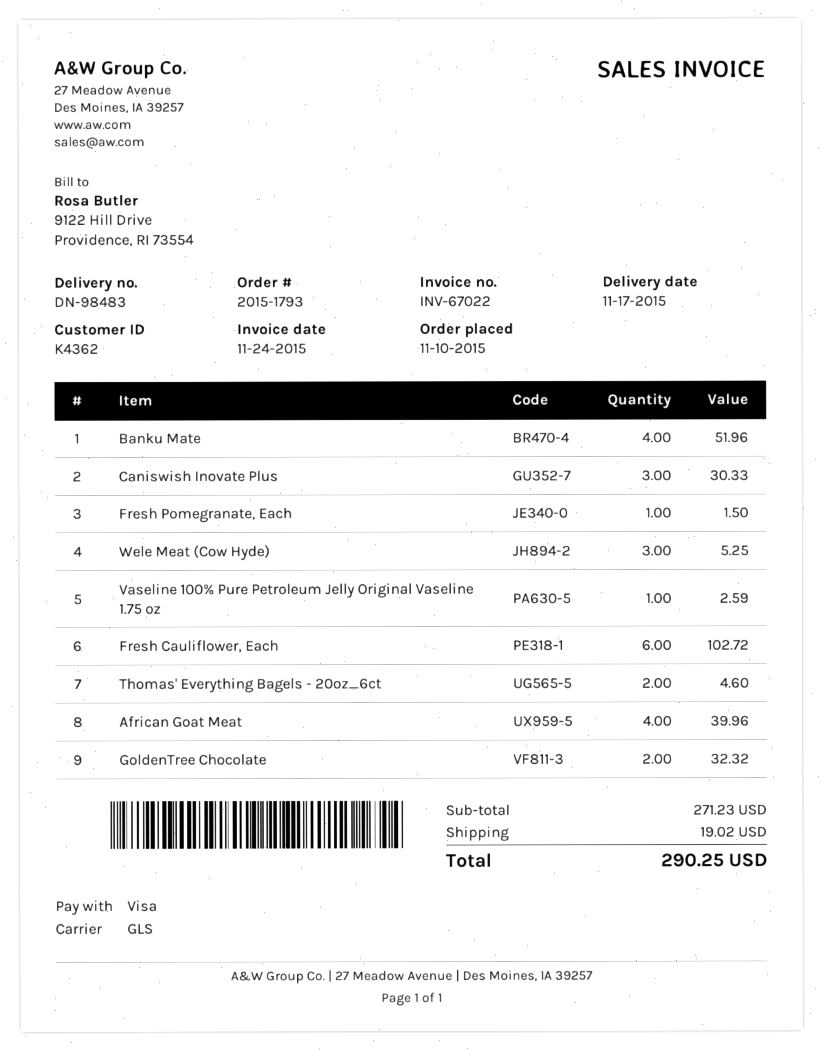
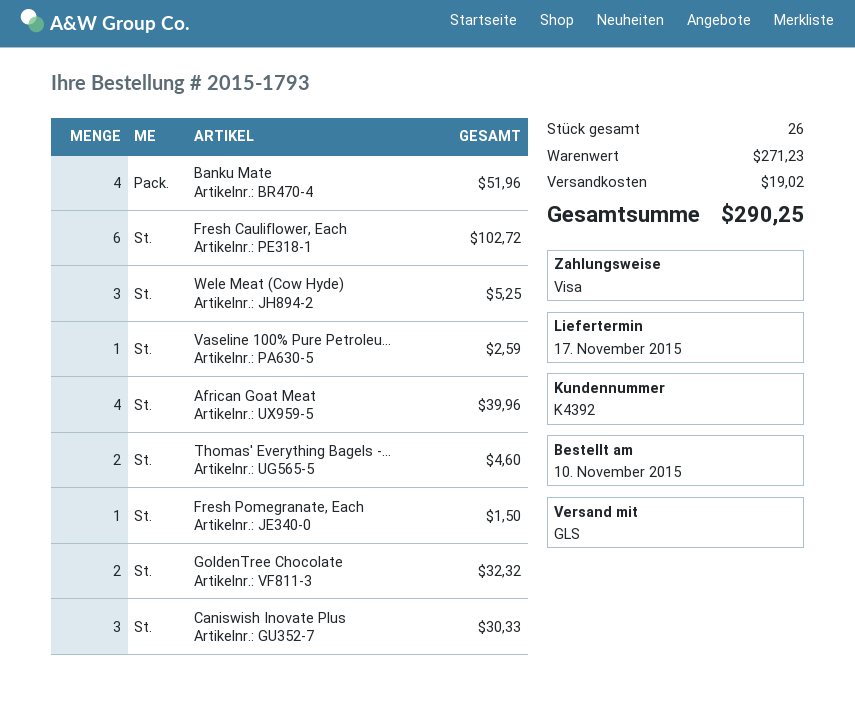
customer number: K4362 -> K4392

